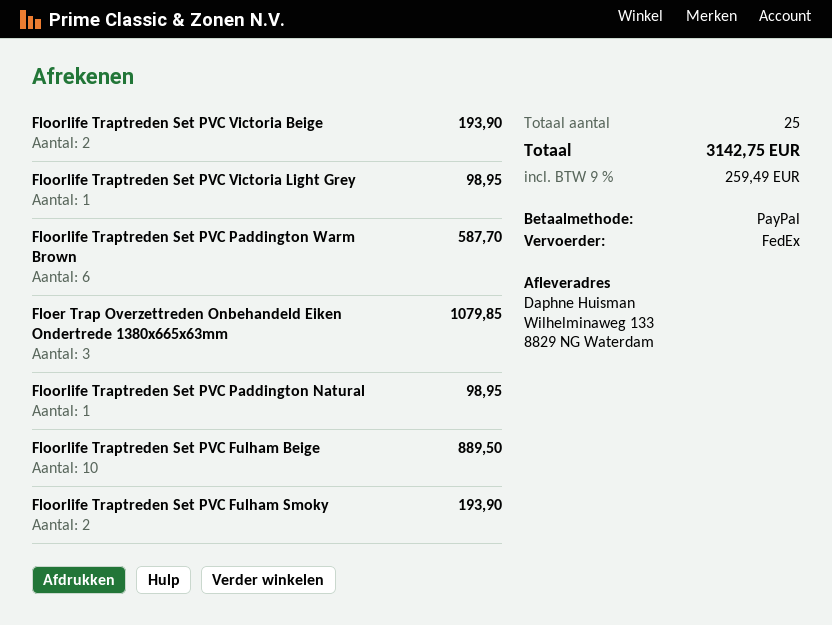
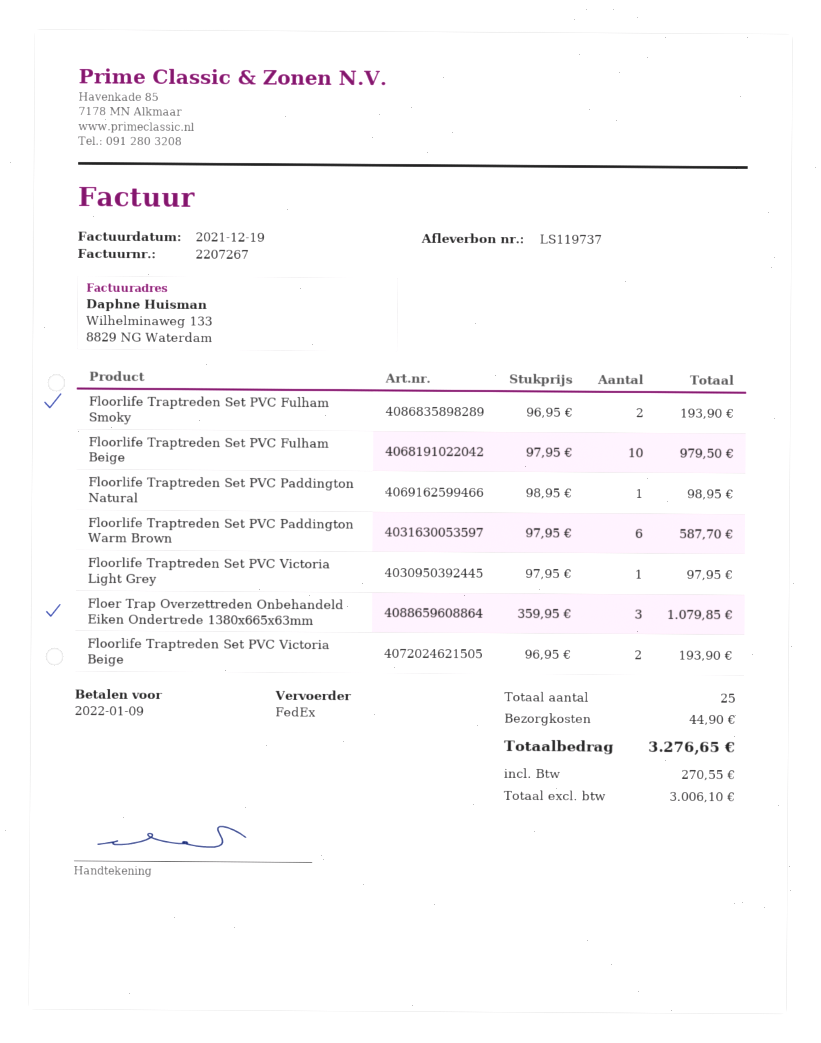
Floorlife Traptreden Set PVC Victoria Light Grey: 1 for 98.95 -> 1 for 97.95
Floorlife Traptreden Set PVC Fulham Beige: 10 for 889.50 -> 10 for 979.50
shipping: none -> 44.90
tax: 259.49 -> 270.55
total: 3142.75 -> 3276.65

